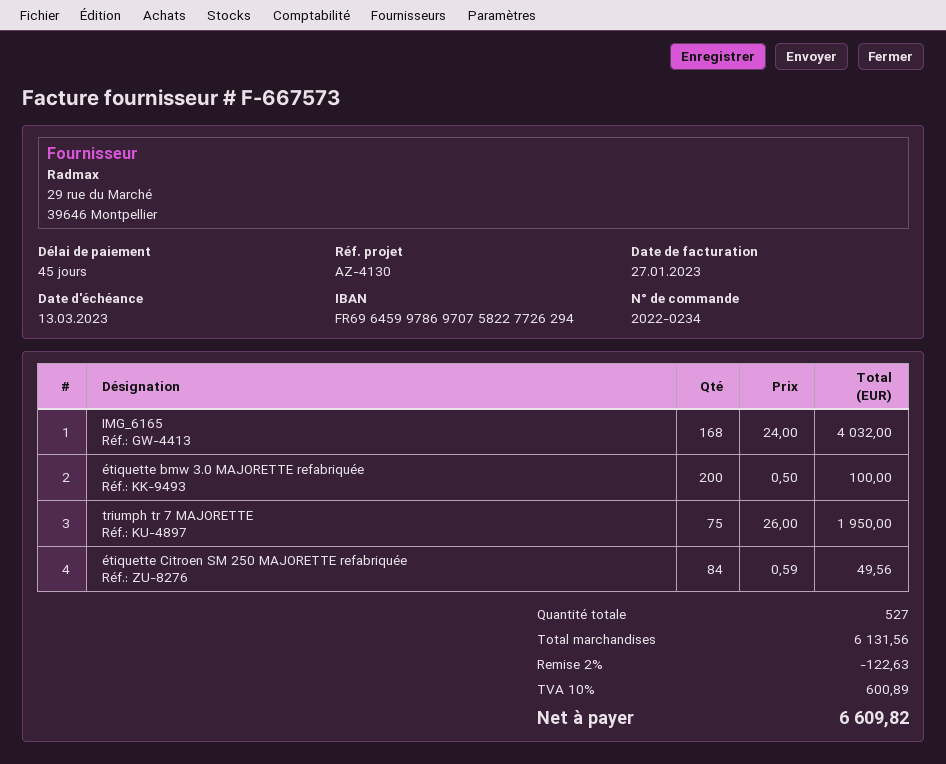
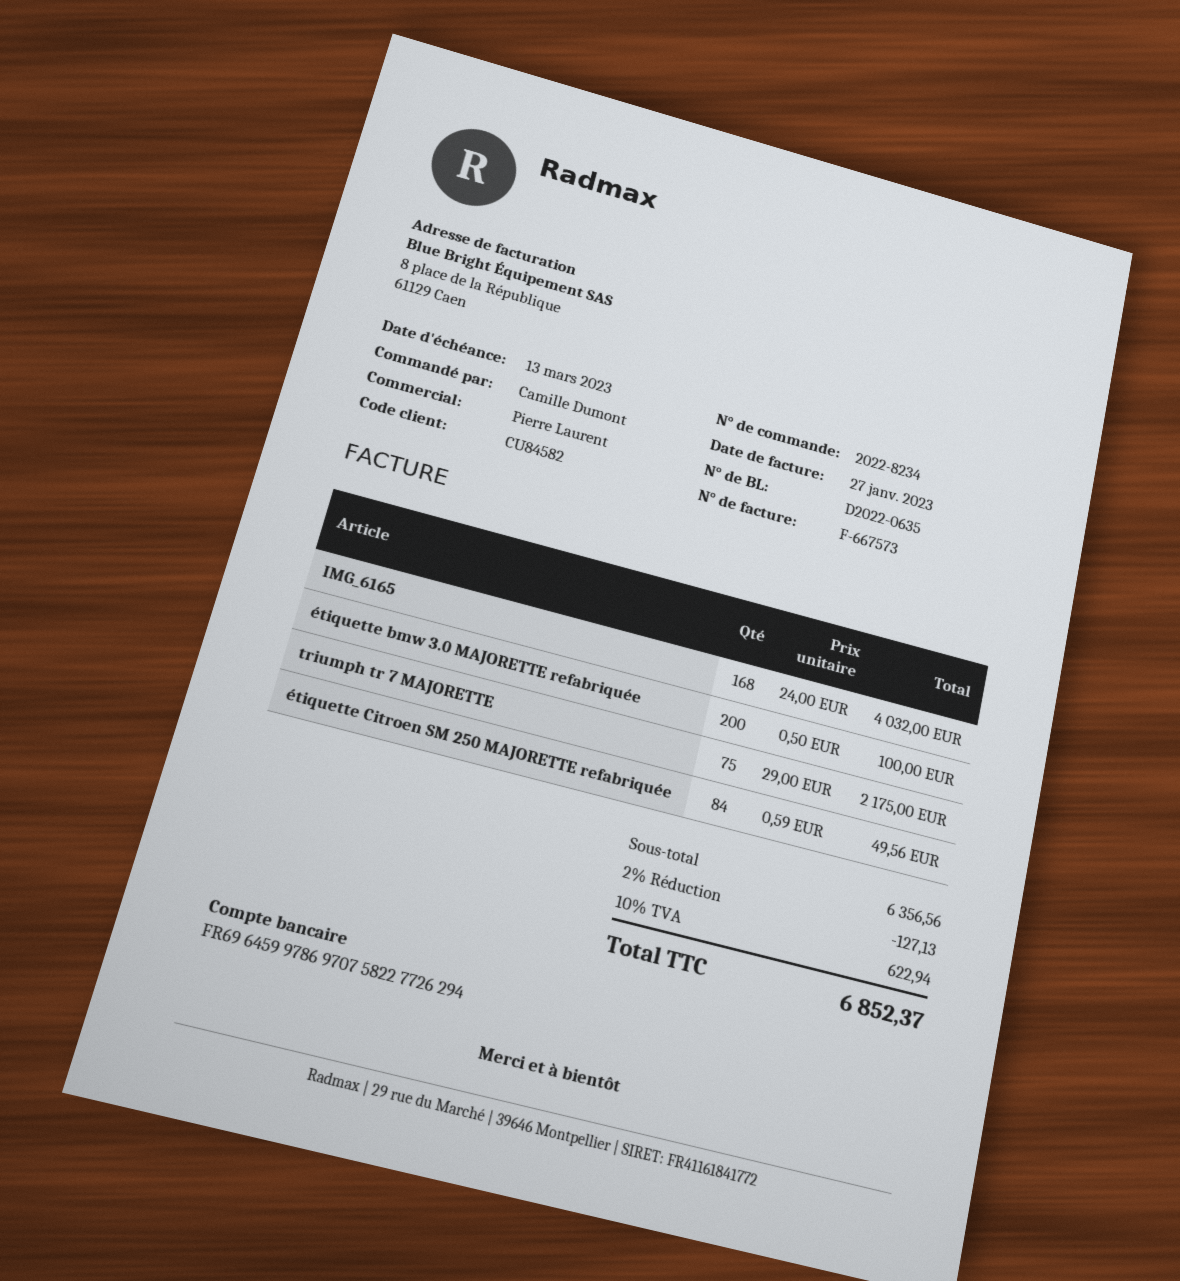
order number: 2022-0234 -> 2022-8234
triumph tr 7 MAJORETTE: 75 x 26.00 = 1950.00 -> 75 x 29.00 = 2175.00
subtotal: 6131.56 -> 6356.56
discount: 2% = 122.63 -> 2% = 127.13
tax: 10% = 600.89 -> 10% = 622.94
total: 6609.82 -> 6852.37

